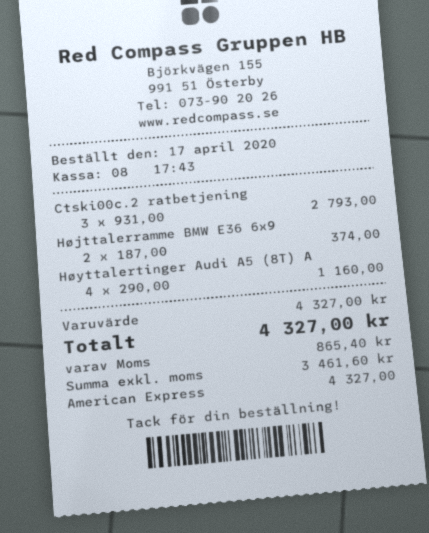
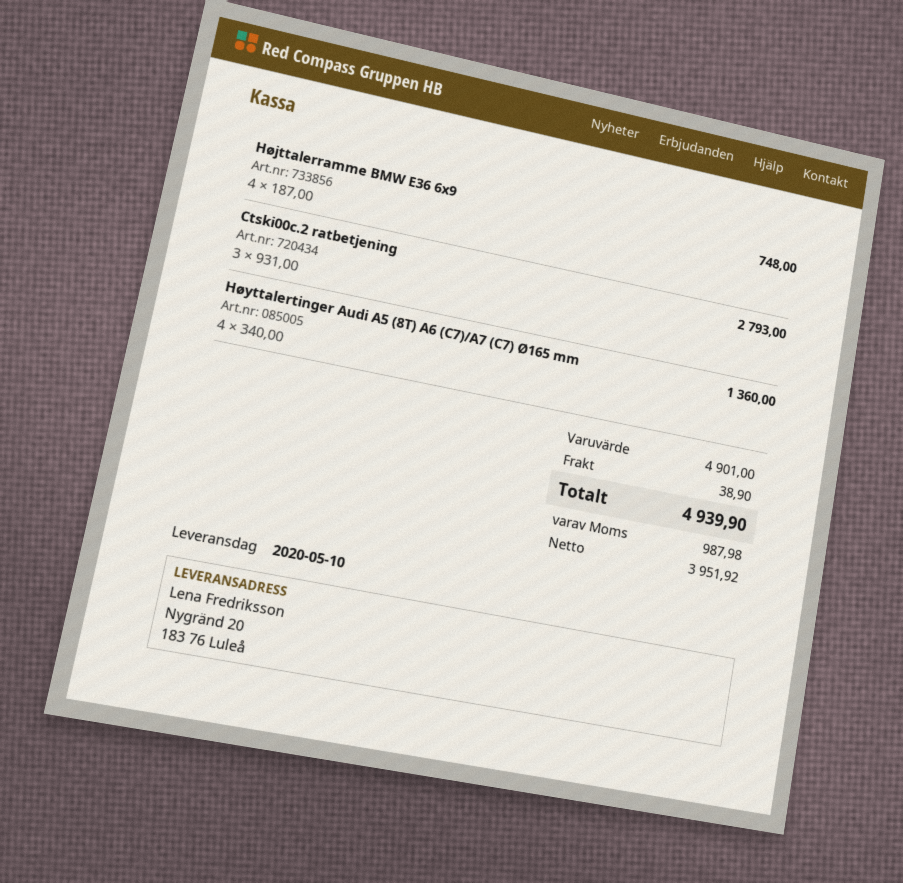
Højttalerramme BMW E36 6x9: 2 x 187.00 = 374.00 -> 4 x 187.00 = 748.00
Høyttalertinger Audi A5 (8T) A: 4 x 290.00 = 1160.00 -> 4 x 340.00 = 1360.00
subtotal: 4327.00 -> 4901.00
shipping: none -> 38.90
net: 3461.60 -> 3951.92
tax: 865.40 -> 987.98
total: 4327.00 -> 4939.90

